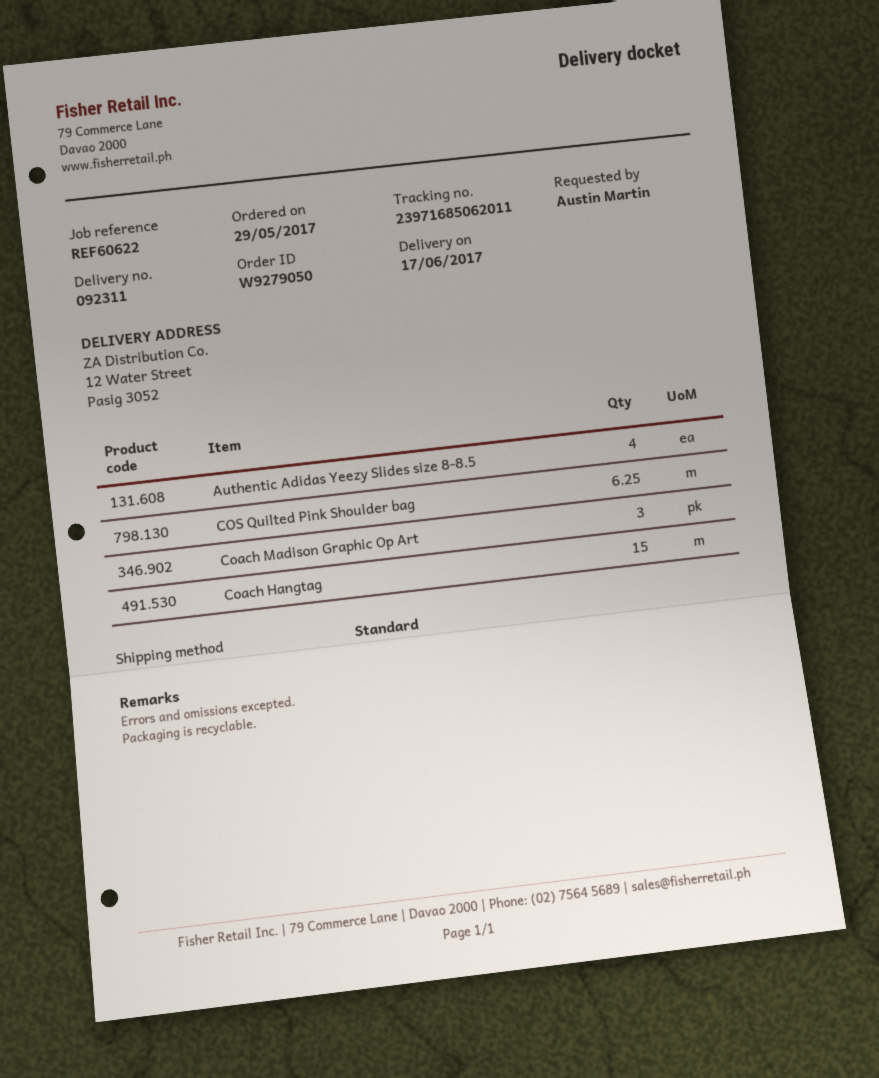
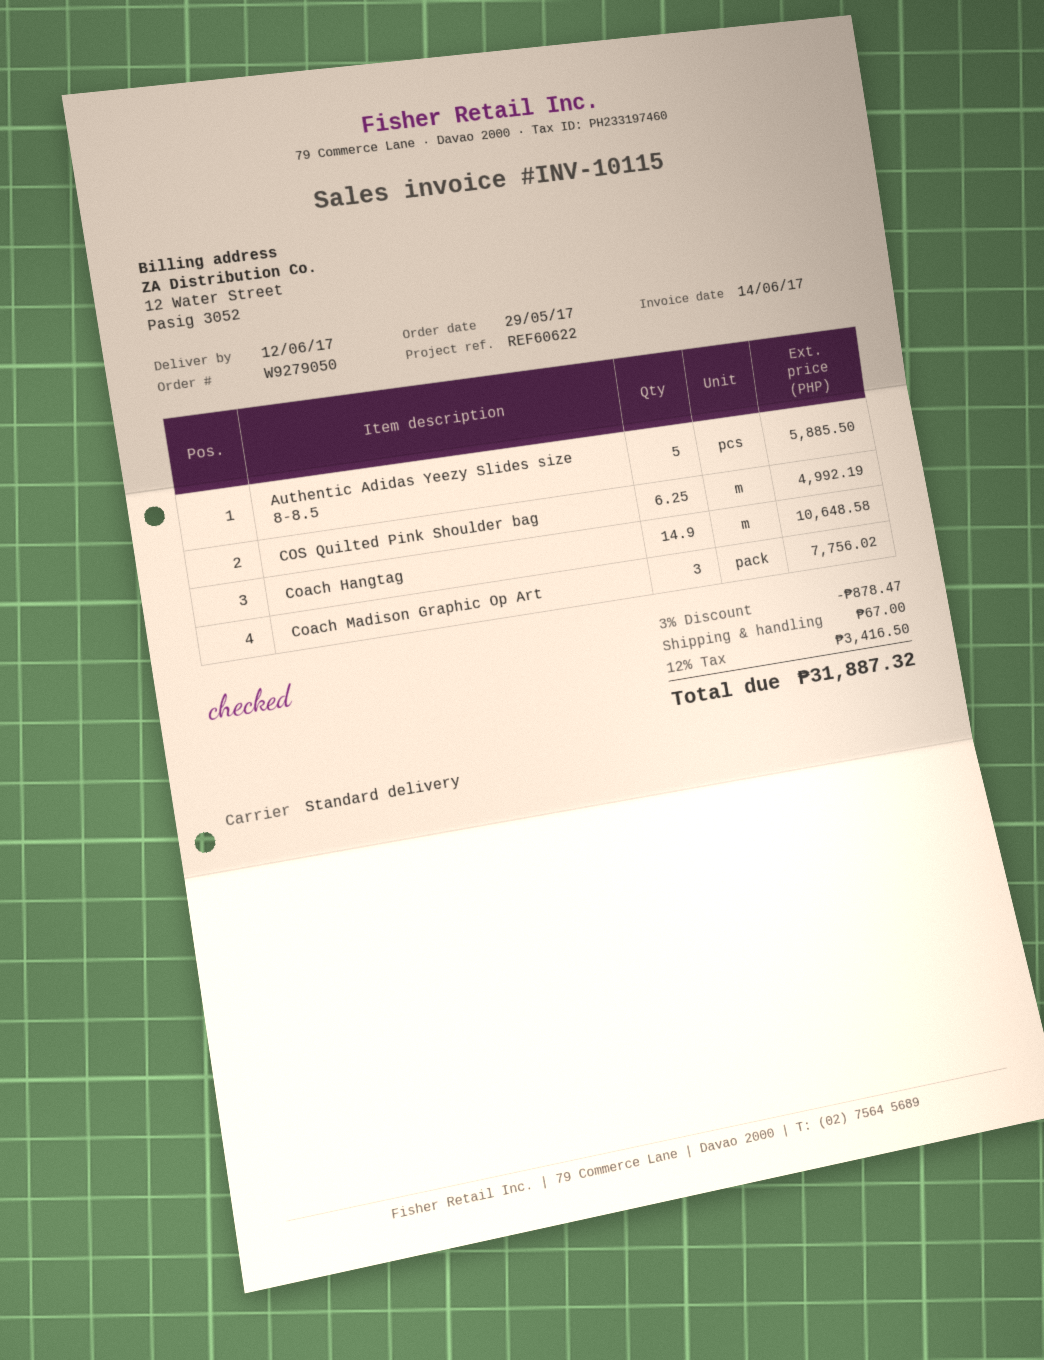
delivery date: 2017-06-17 -> 2017-06-12
Authentic Adidas Yeezy Slides size 8-8.5: 4 -> 5
Coach Hangtag: 15 -> 14.9

